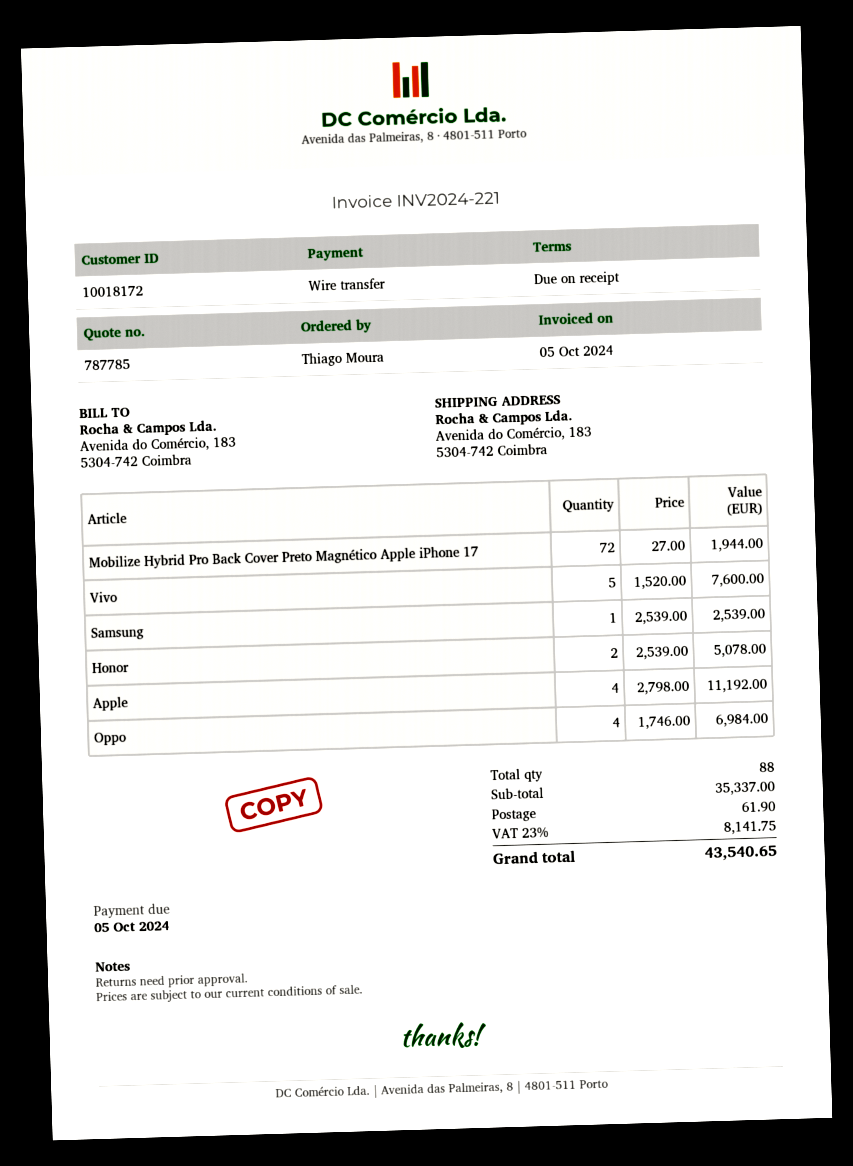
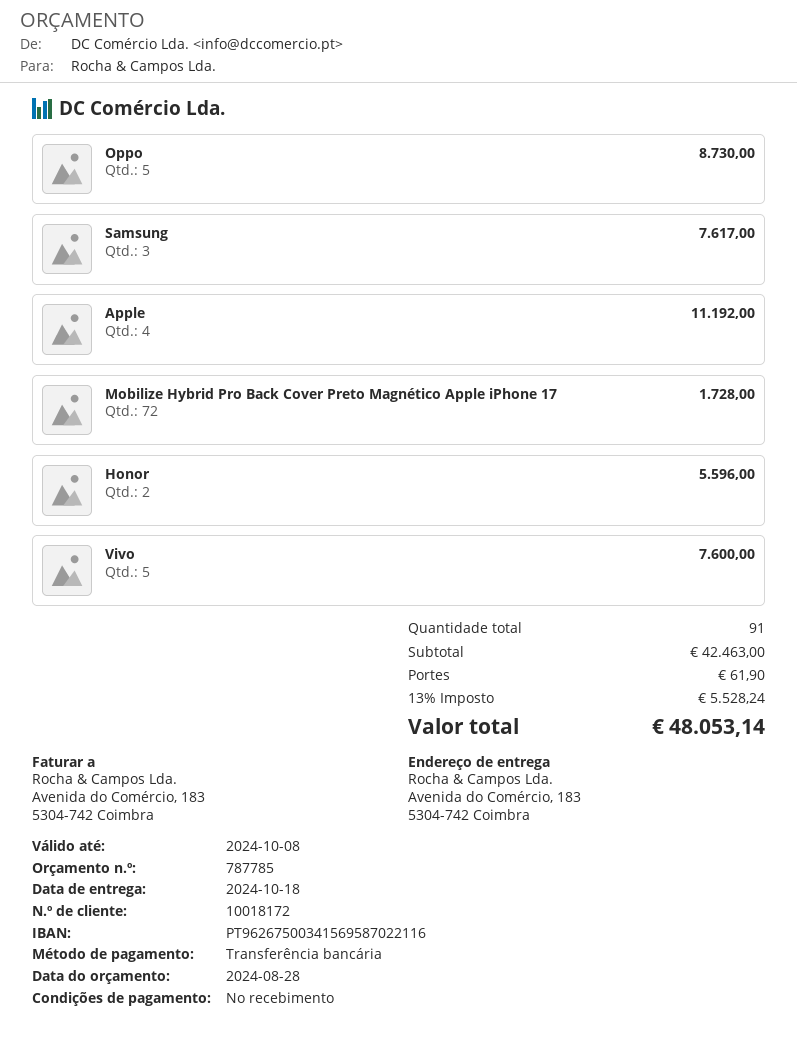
Mobilize Hybrid Pro Back Cover Preto Magnético Apple iPhone 17: 72 for 1944.00 -> 72 for 1728.00
Samsung: 1 for 2539.00 -> 3 for 7617.00
Honor: 2 for 5078.00 -> 2 for 5596.00
Oppo: 4 for 6984.00 -> 5 for 8730.00
total quantity: 88 -> 91
subtotal: 35337.00 -> 42463.00
tax: 23% = 8141.75 -> 13% = 5528.24
total: 43540.65 -> 48053.14

